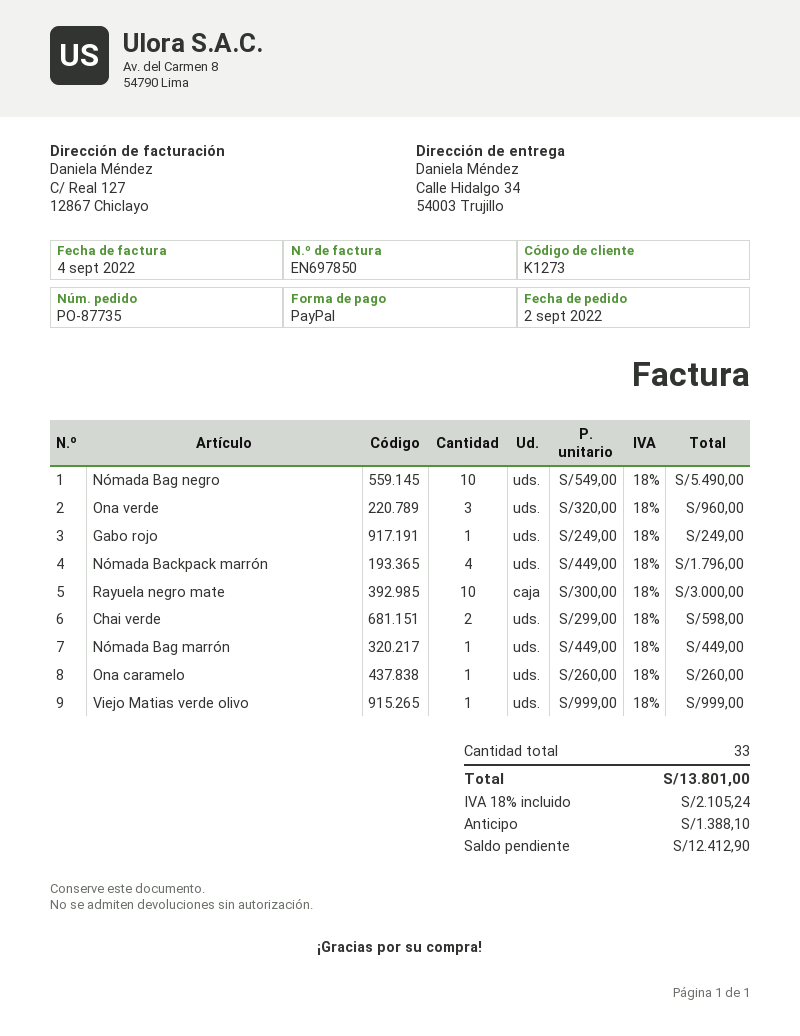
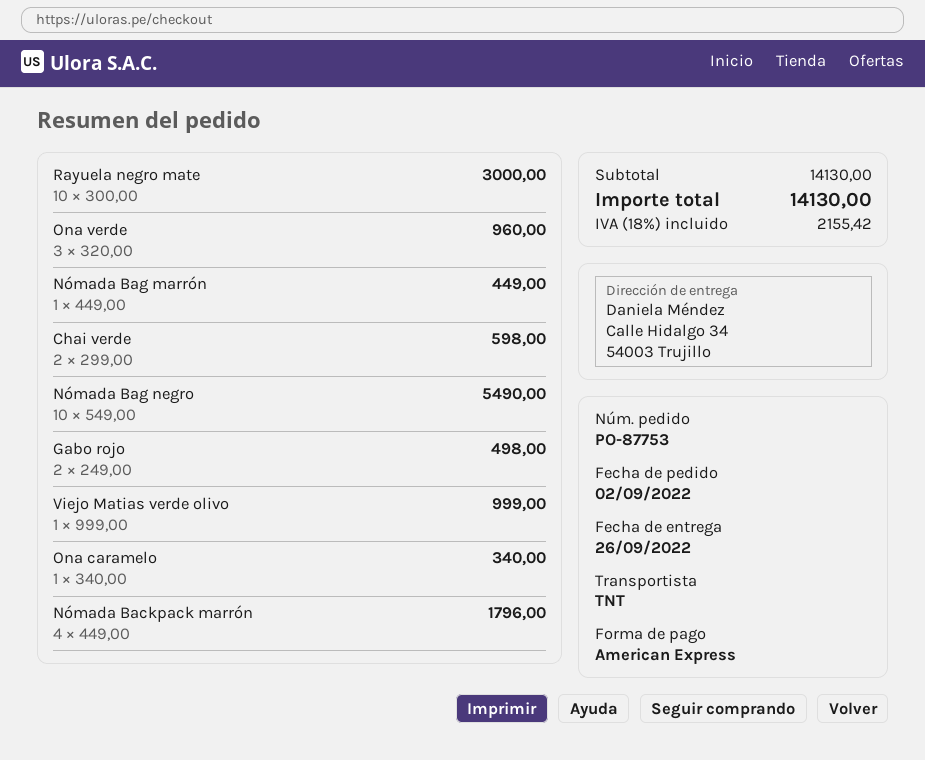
order number: PO-87735 -> PO-87753
payment method: PayPal -> American Express
Gabo rojo: 1 x 249.00 = 249.00 -> 2 x 249.00 = 498.00
Ona caramelo: 1 x 260.00 = 260.00 -> 1 x 340.00 = 340.00
tax: 18% = 2105.24 -> 18% = 2155.42
total: 13801.00 -> 14130.00

